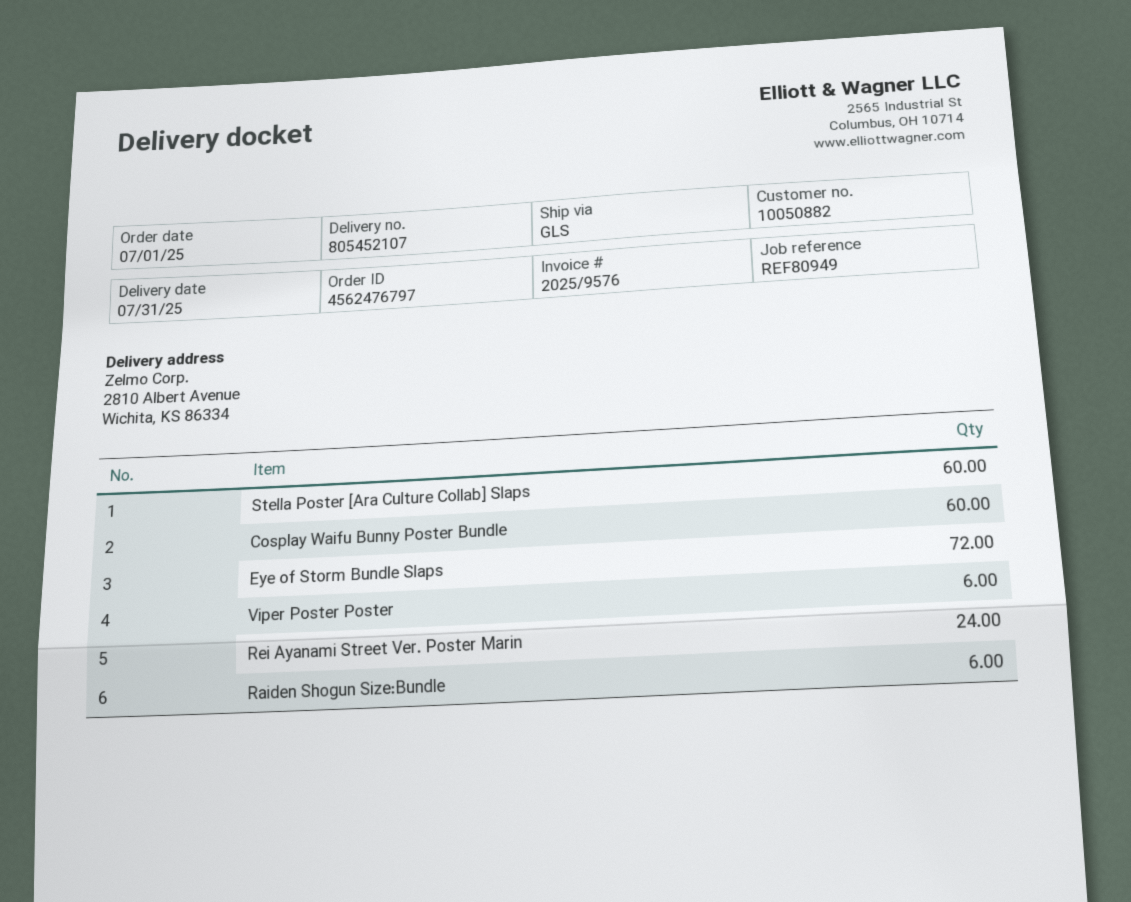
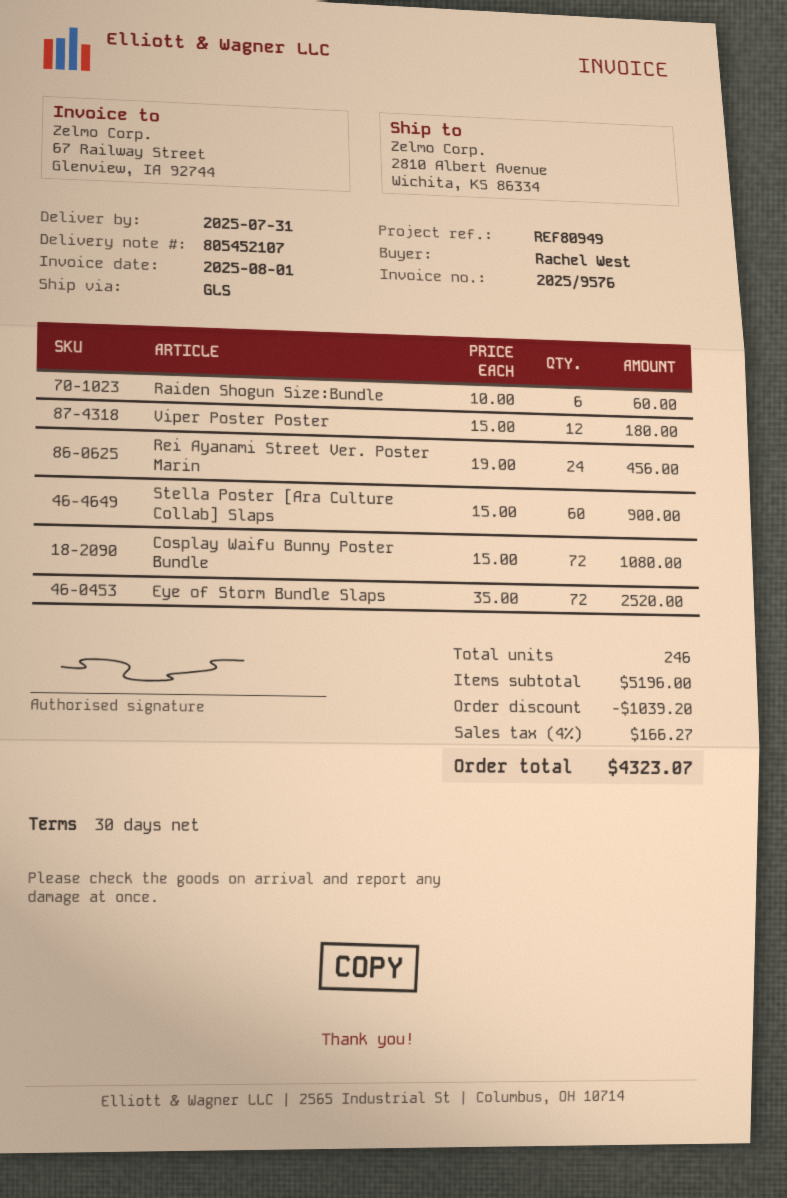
Cosplay Waifu Bunny Poster Bundle: 60 -> 72
Viper Poster Poster: 6 -> 12

